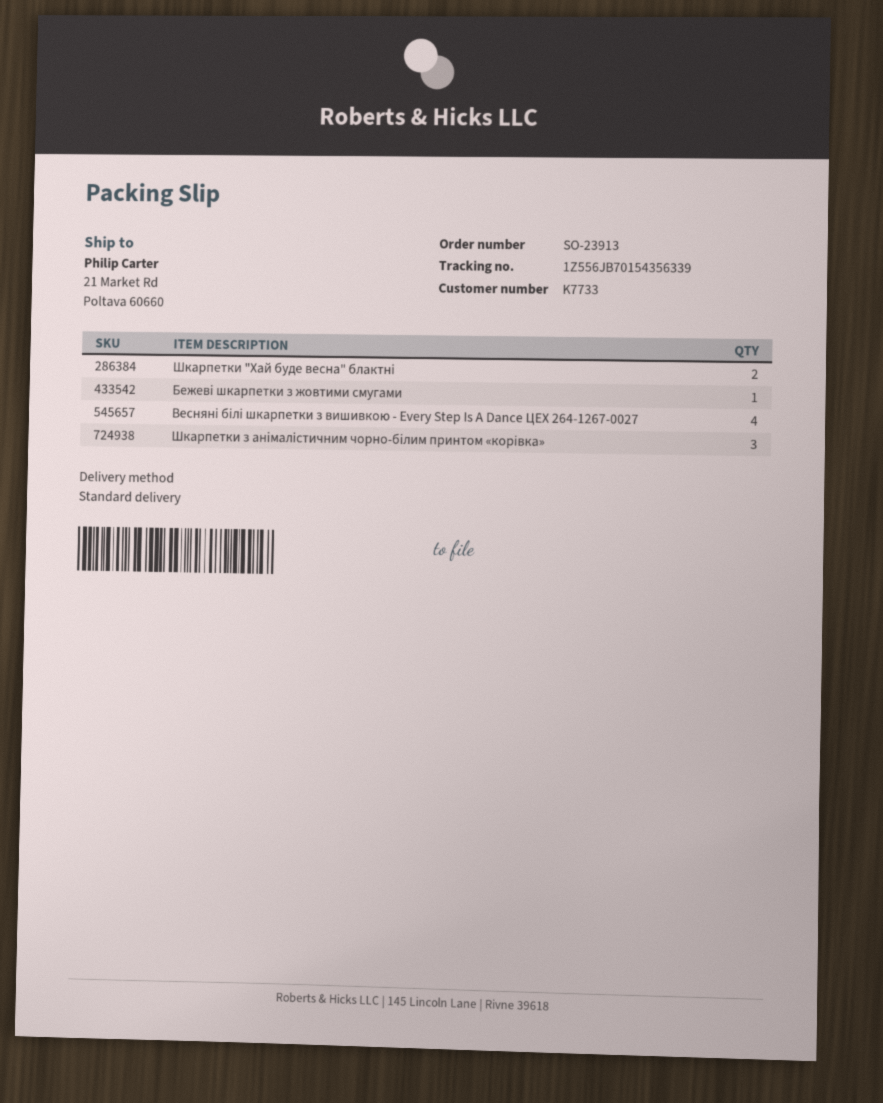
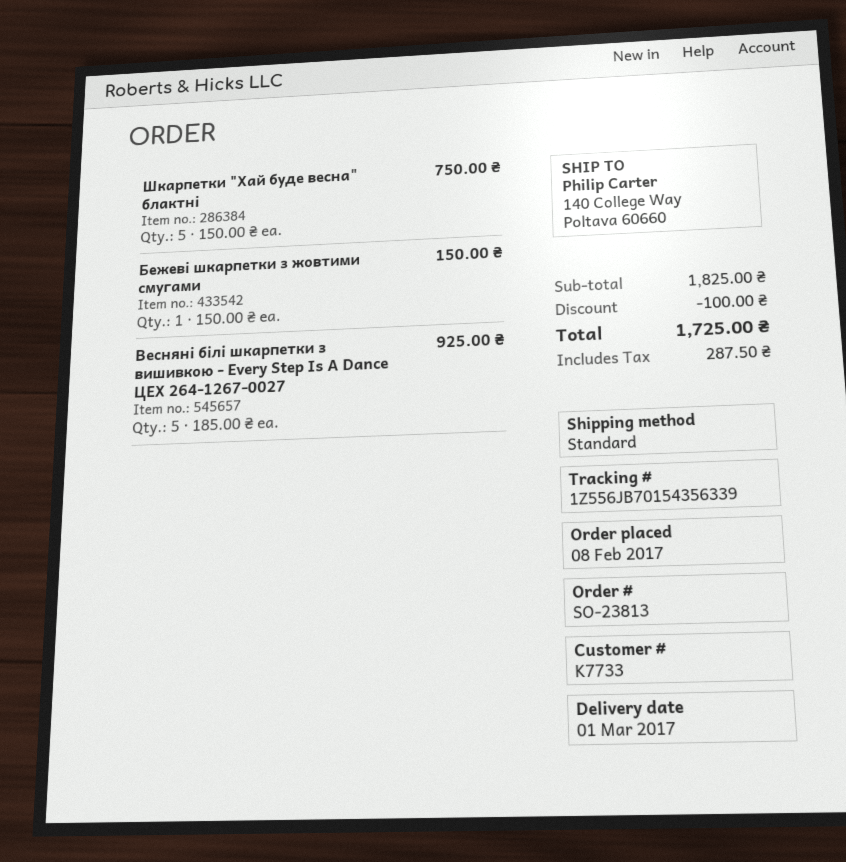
order number: SO-23913 -> SO-23813
ship to: 21 Market Rd, Poltava 60660 -> 140 College Way, Poltava 60660
Шкарпетки "Хай буде весна" блактні: 2 -> 5
Весняні білі шкарпетки з вишивкою - Every Step Is A Dance ЦЕХ 264-1267-0027: 4 -> 5
Шкарпетки з анімалістичним чорно-білим принтом «корівка»: 3 -> none

